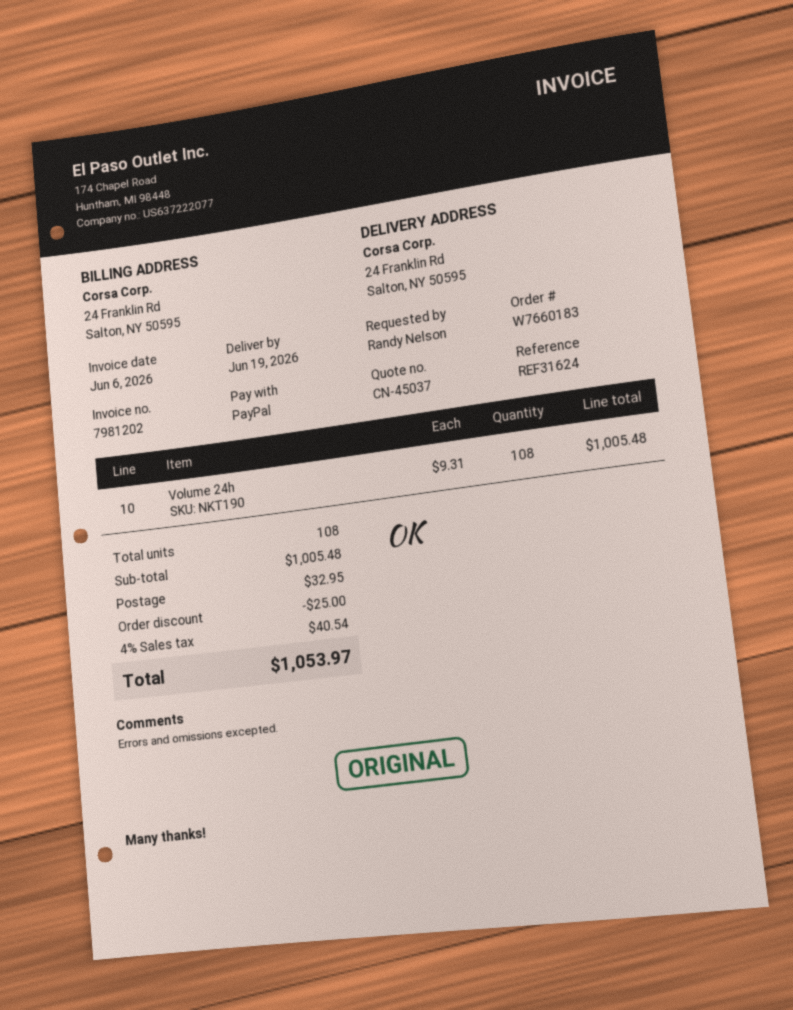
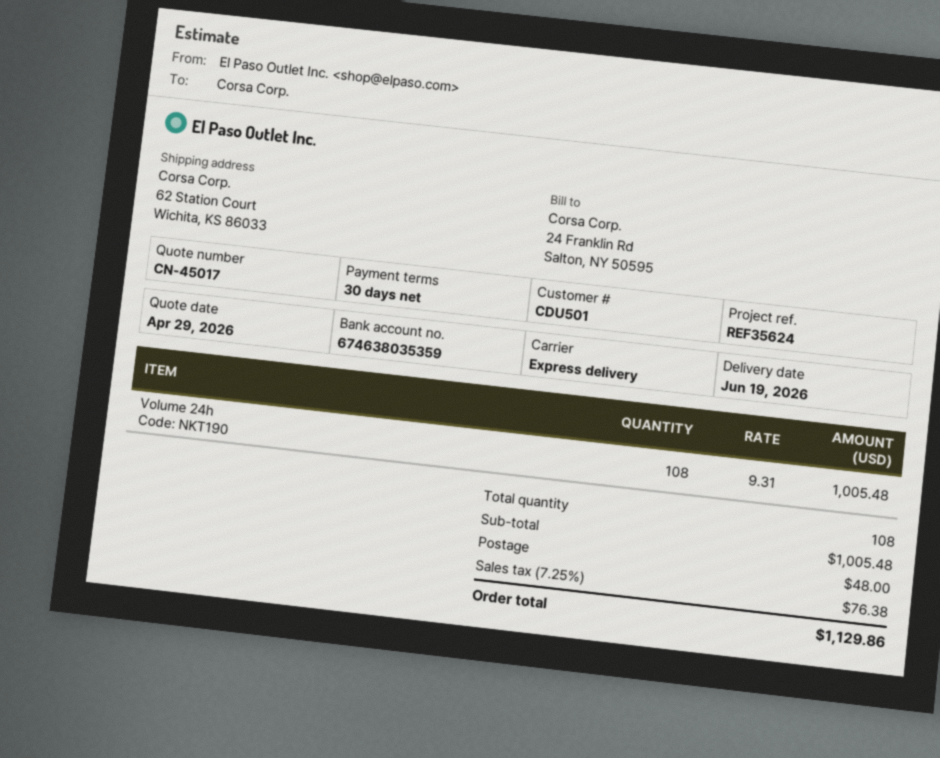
quote number: CN-45037 -> CN-45017
reference: REF31624 -> REF35624
ship to: 24 Franklin Rd, Salton, NY 50595 -> 62 Station Court, Wichita, KS 86033
discount: 25.00 -> none
shipping: 32.95 -> 48.00
tax: 4% = 40.54 -> 7.25% = 76.38
total: 1053.97 -> 1129.86

